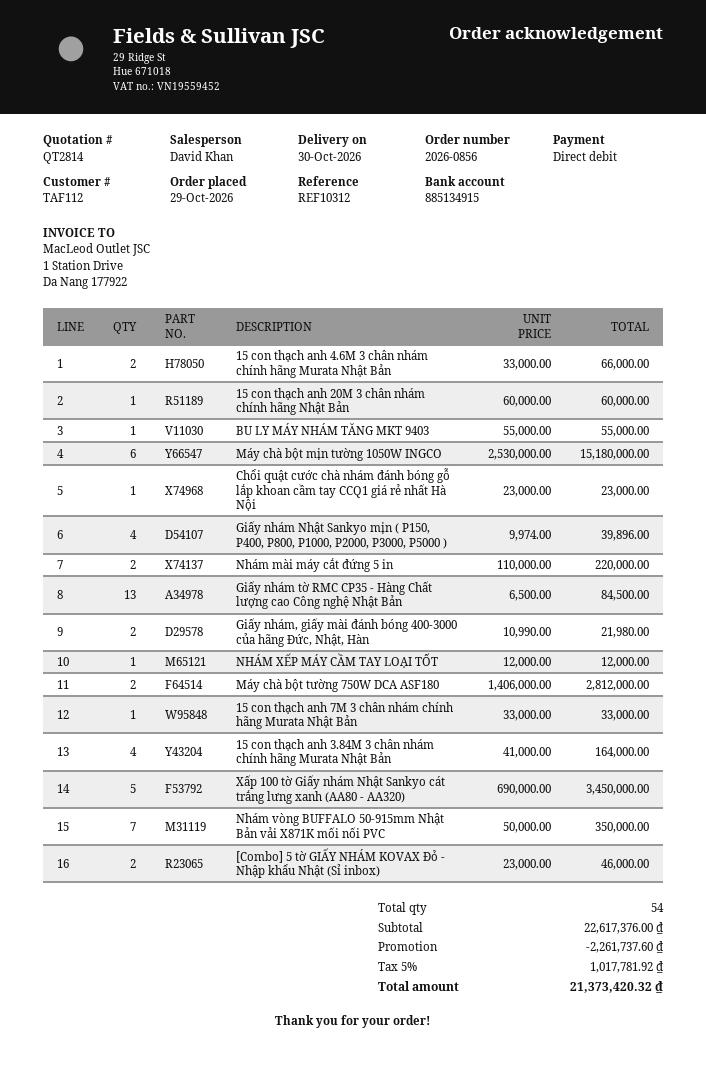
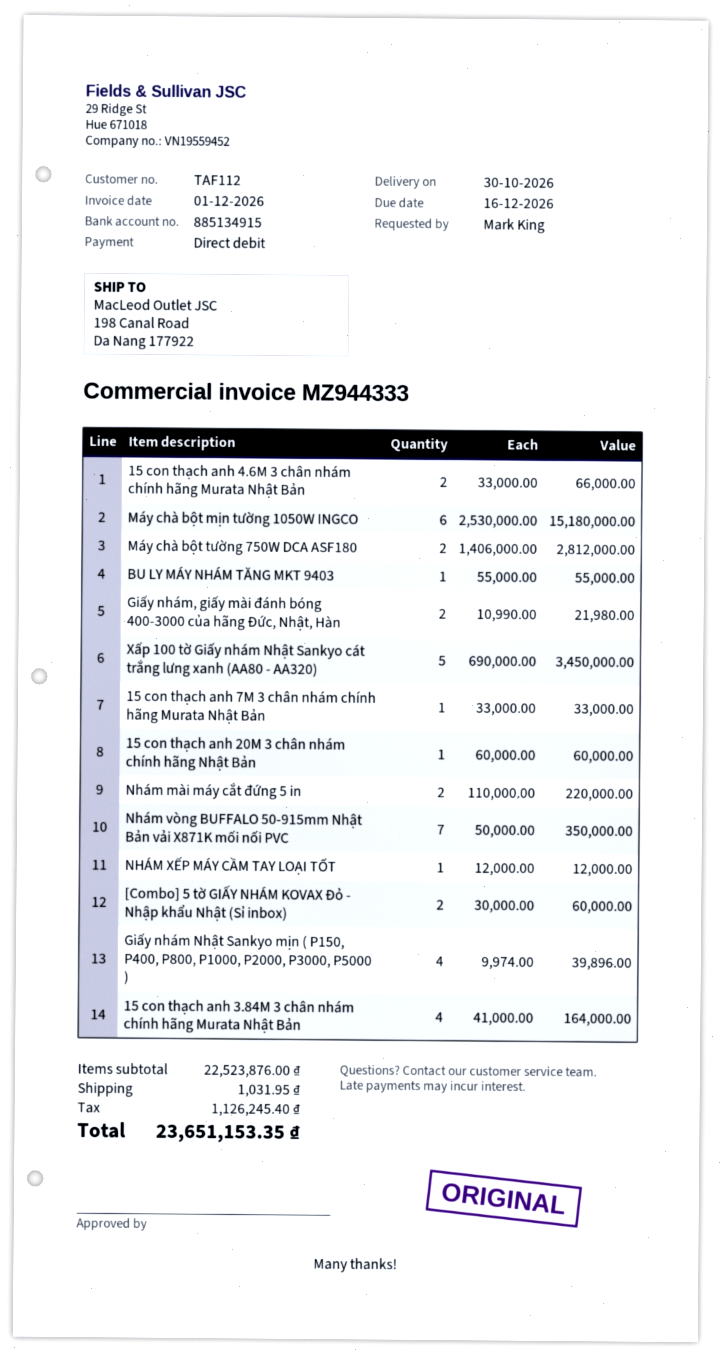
Chổi quật cước chà nhám đánh bóng gỗ lắp khoan cầm tay CCQ1 giá rẻ nhất Hà Nội: 1 x 23000.00 = 23000.00 -> none
Giấy nhám tờ RMC CP35 - Hàng Chất lượng cao Công nghệ Nhật Bản: 13 x 6500.00 = 84500.00 -> none
[Combo] 5 tờ GIẤY NHÁM KOVAX Đỏ - Nhập khẩu Nhật (Sỉ inbox): 2 x 23000.00 = 46000.00 -> 2 x 30000.00 = 60000.00
subtotal: 22617376.00 -> 22523876.00
discount: 2261737.60 -> none
shipping: none -> 1031.95
tax: 1017781.92 -> 1126245.40
total: 21373420.32 -> 23651153.35

